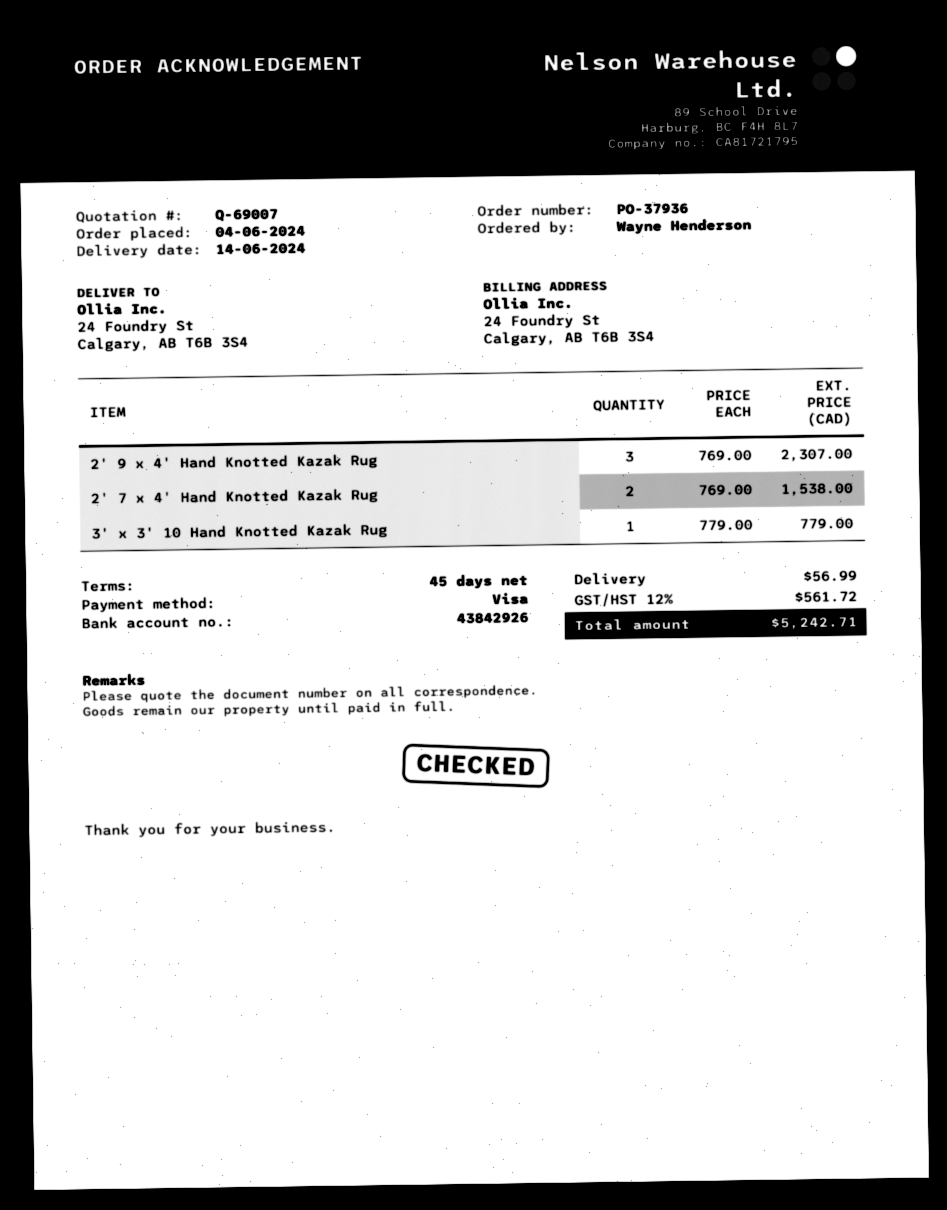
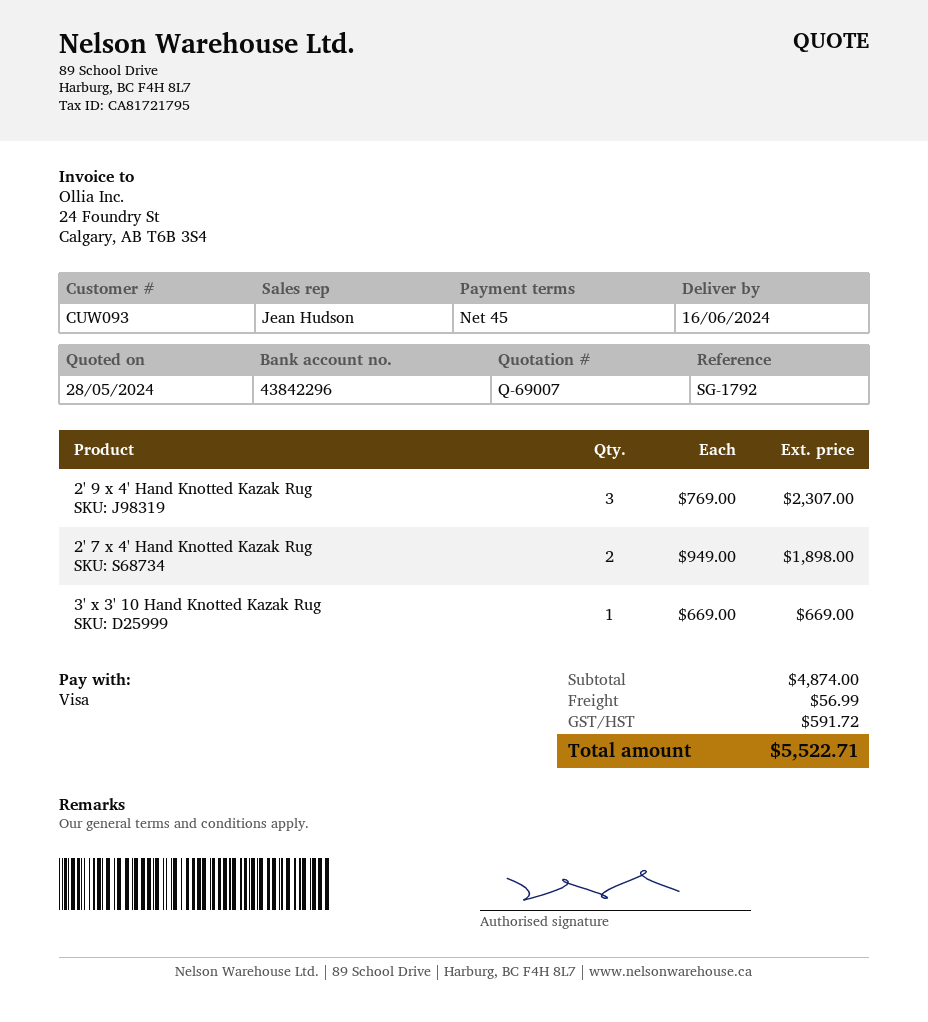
delivery date: 2024-06-14 -> 2024-06-16
bank account: 43842926 -> 43842296
2' 7 x 4' Hand Knotted Kazak Rug: 2 x 769.00 = 1538.00 -> 2 x 949.00 = 1898.00
3' x 3' 10 Hand Knotted Kazak Rug: 1 x 779.00 = 779.00 -> 1 x 669.00 = 669.00
tax: 561.72 -> 591.72
total: 5242.71 -> 5522.71

